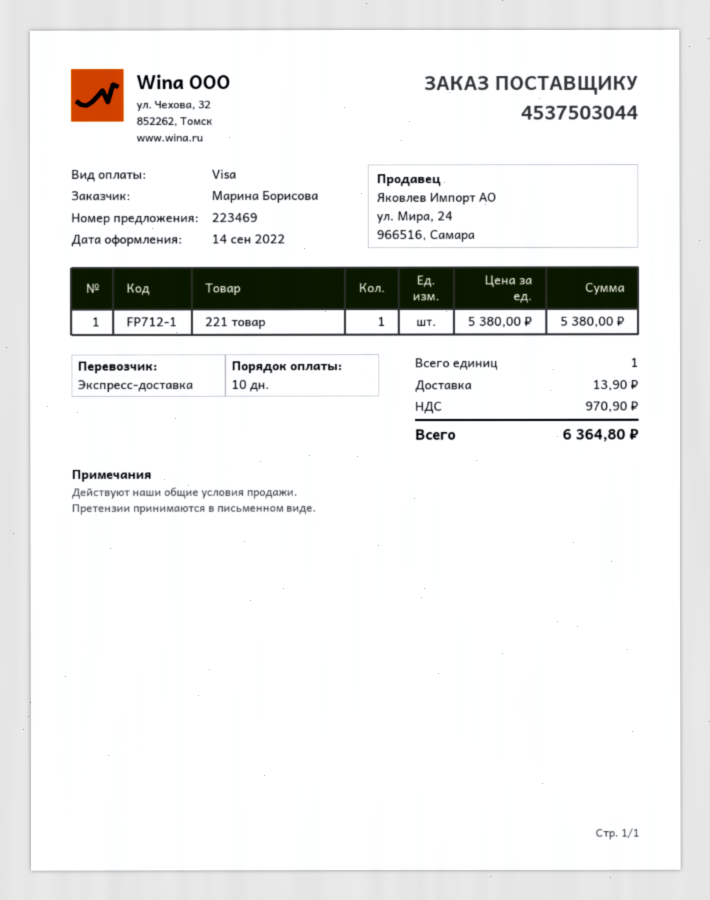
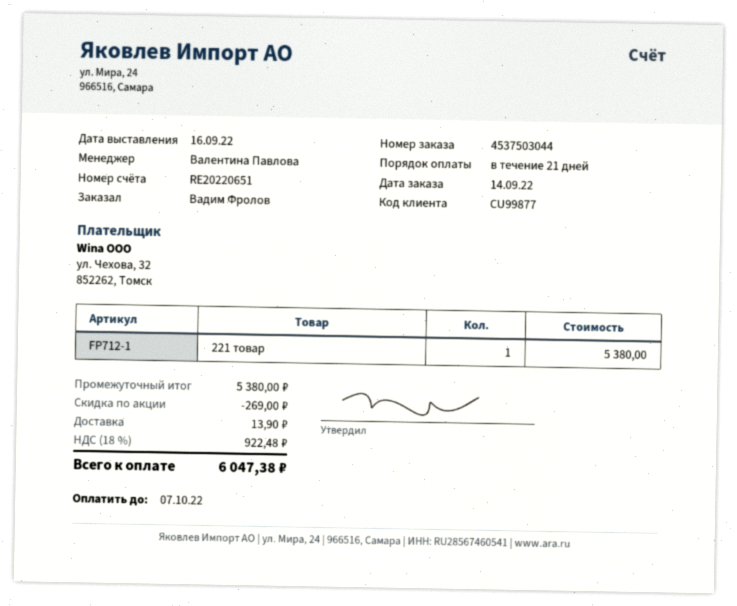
payment terms: 10 days -> 21 days
ordered by: Марина Борисова -> Вадим Фролов
discount: none -> 269.00
tax: 970.90 -> 922.48
total: 6364.80 -> 6047.38

